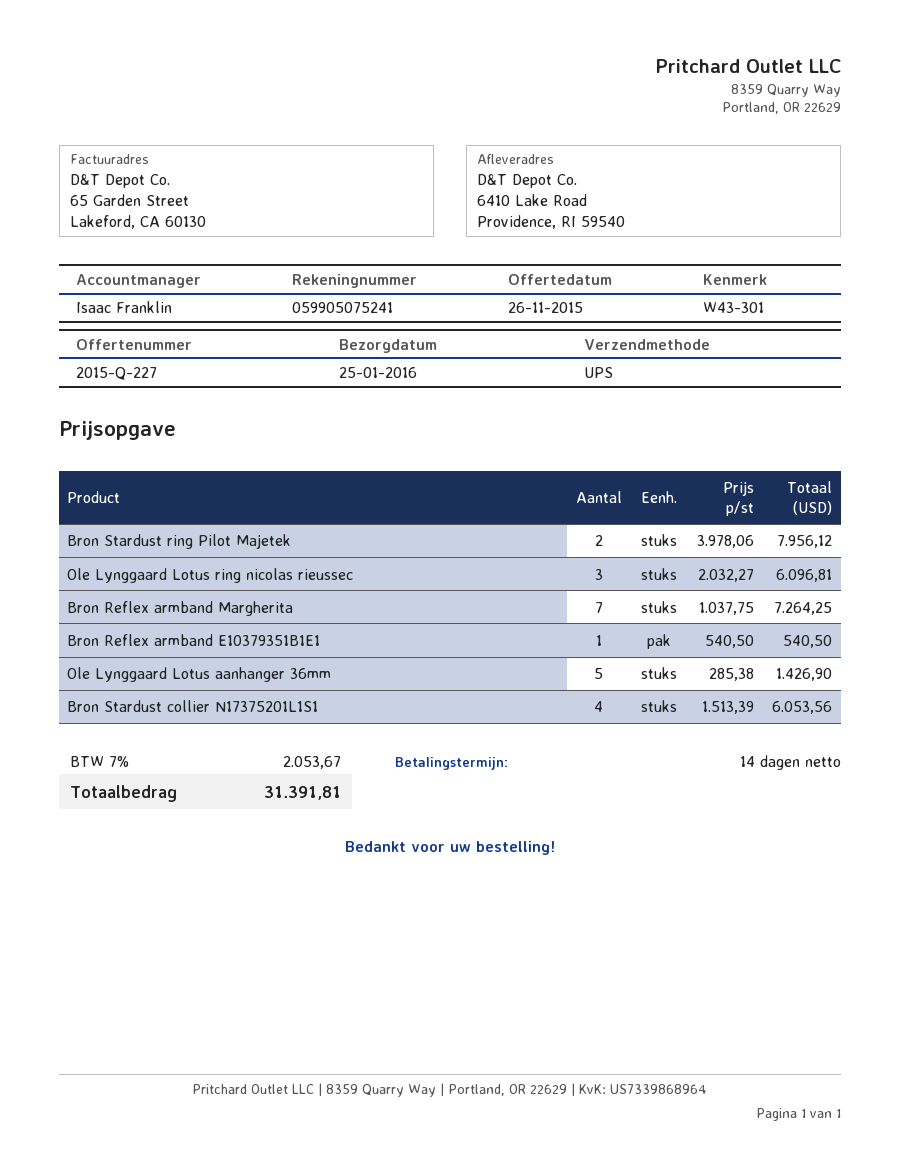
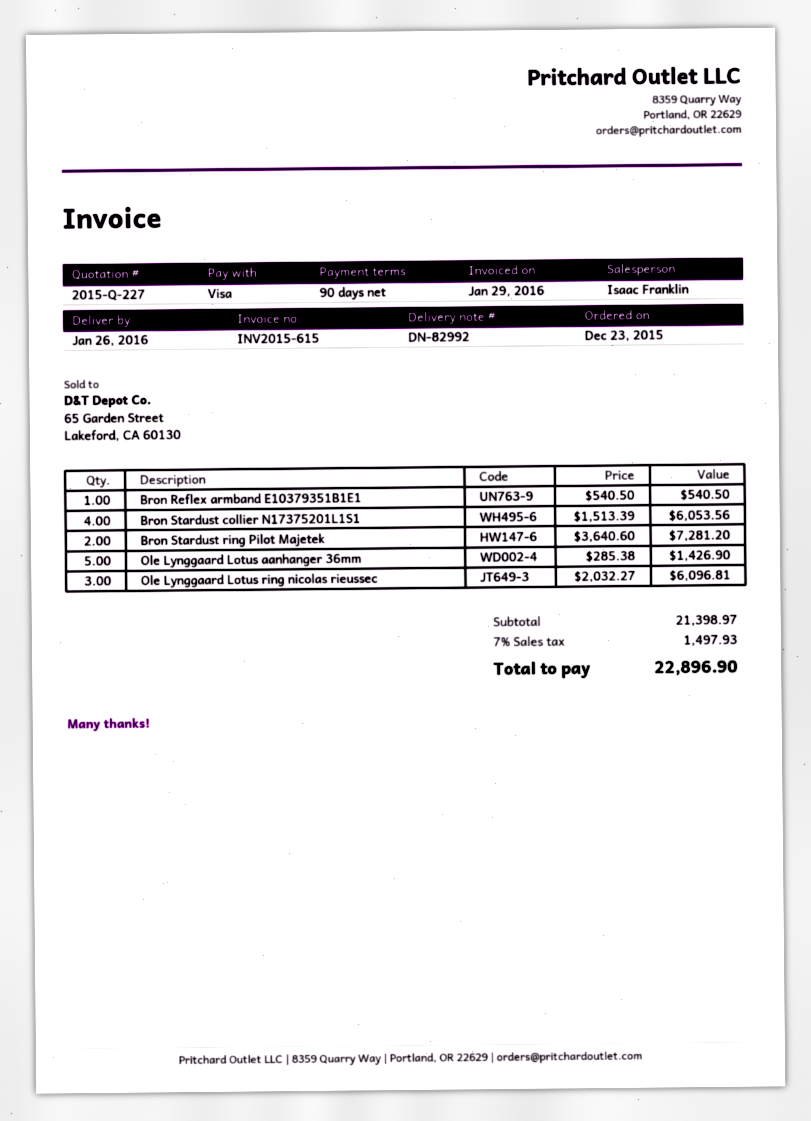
delivery date: 2016-01-25 -> 2016-01-26
payment terms: 14 days -> 90 days
Bron Stardust ring Pilot Majetek: 2 x 3978.06 = 7956.12 -> 2 x 3640.60 = 7281.20
Bron Reflex armband Margherita: 7 x 1037.75 = 7264.25 -> none
tax: 7% = 2053.67 -> 7% = 1497.93
total: 31391.81 -> 22896.90

